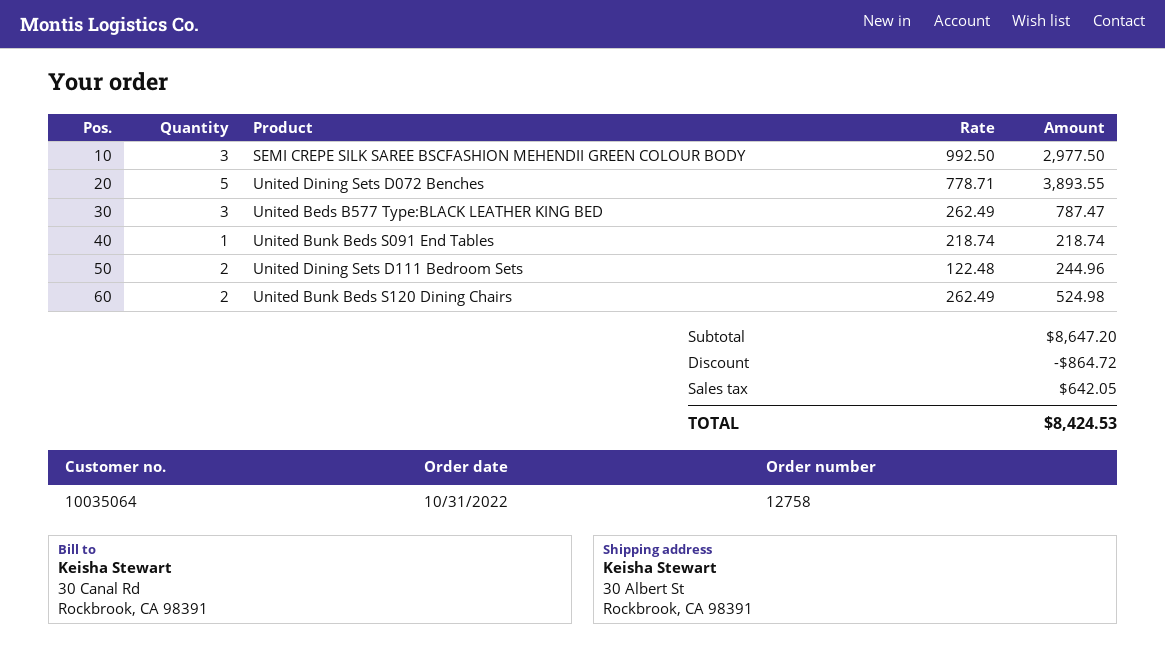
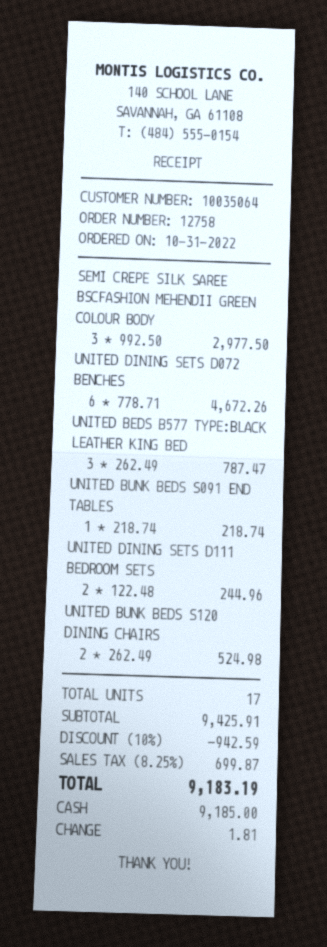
United Dining Sets D072 Benches: 5 x 778.71 = 3893.55 -> 6 x 778.71 = 4672.26
subtotal: 8647.20 -> 9425.91
discount: 864.72 -> 942.59
tax: 642.05 -> 699.87
total: 8424.53 -> 9183.19

